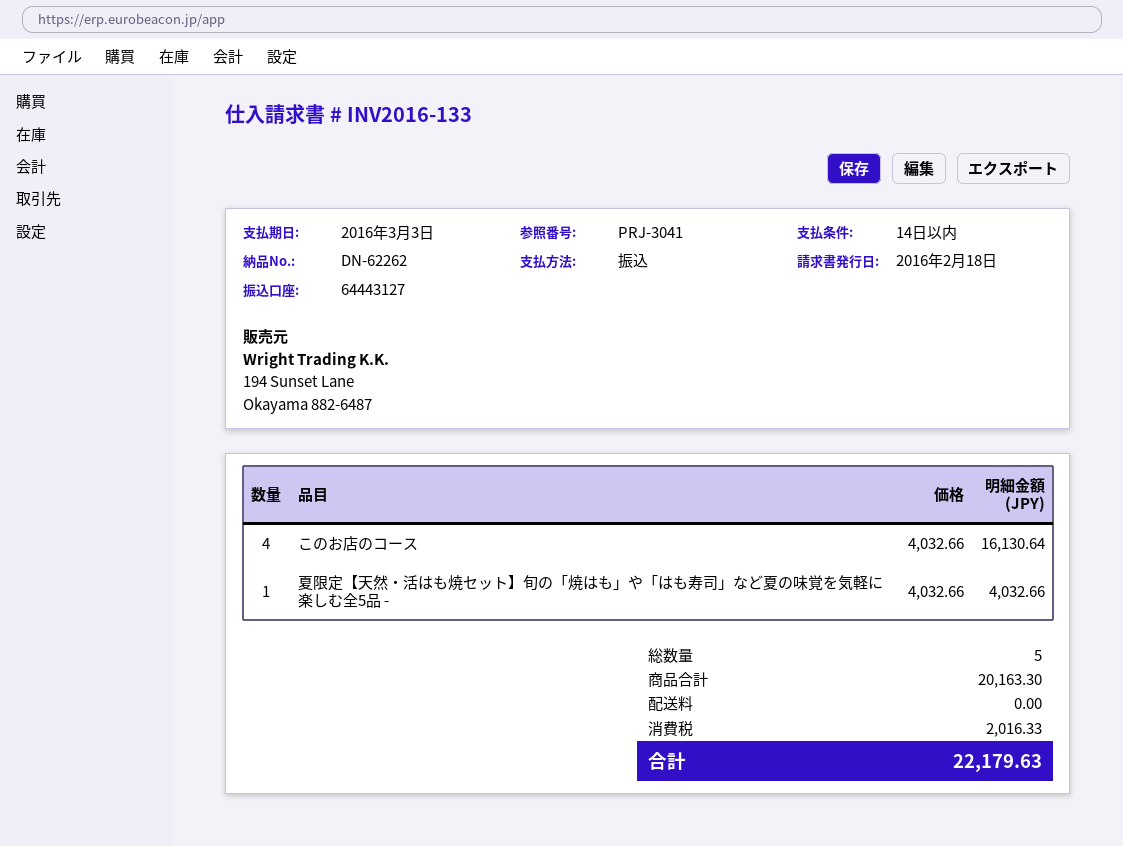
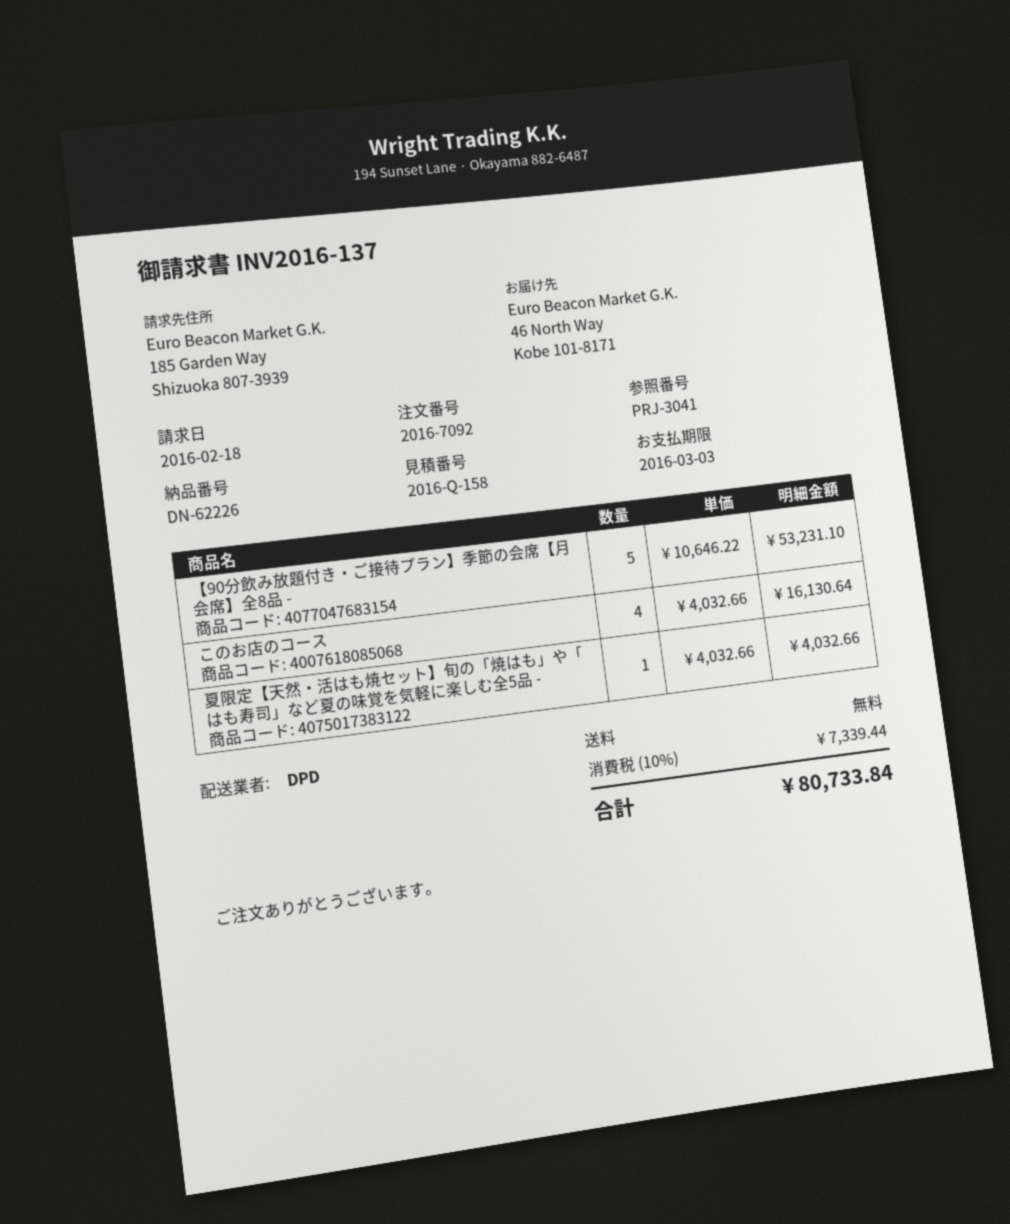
delivery note number: DN-62262 -> DN-62226
invoice number: INV2016-133 -> INV2016-137
【90分飲み放題付き・ご接待プラン】季節の会席【月会席】全8品 -: none -> 5 x 10646.22 = 53231.10
tax: 2016.33 -> 7339.44
total: 22179.63 -> 80733.84

